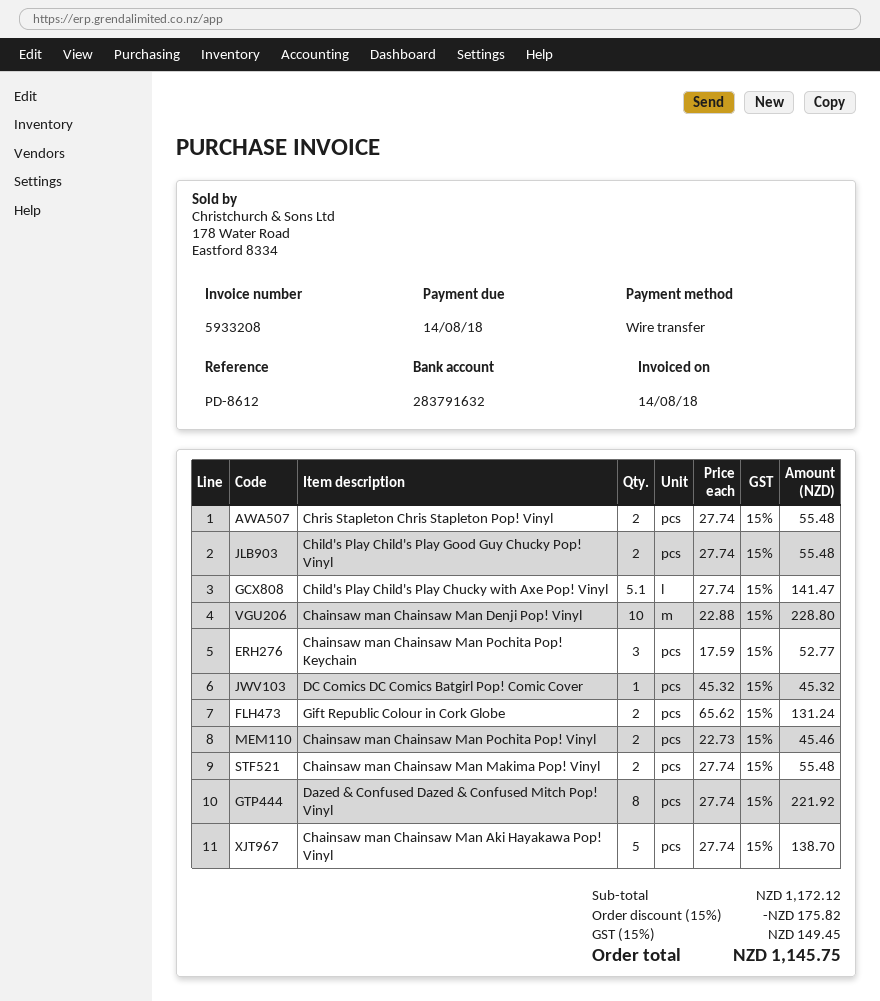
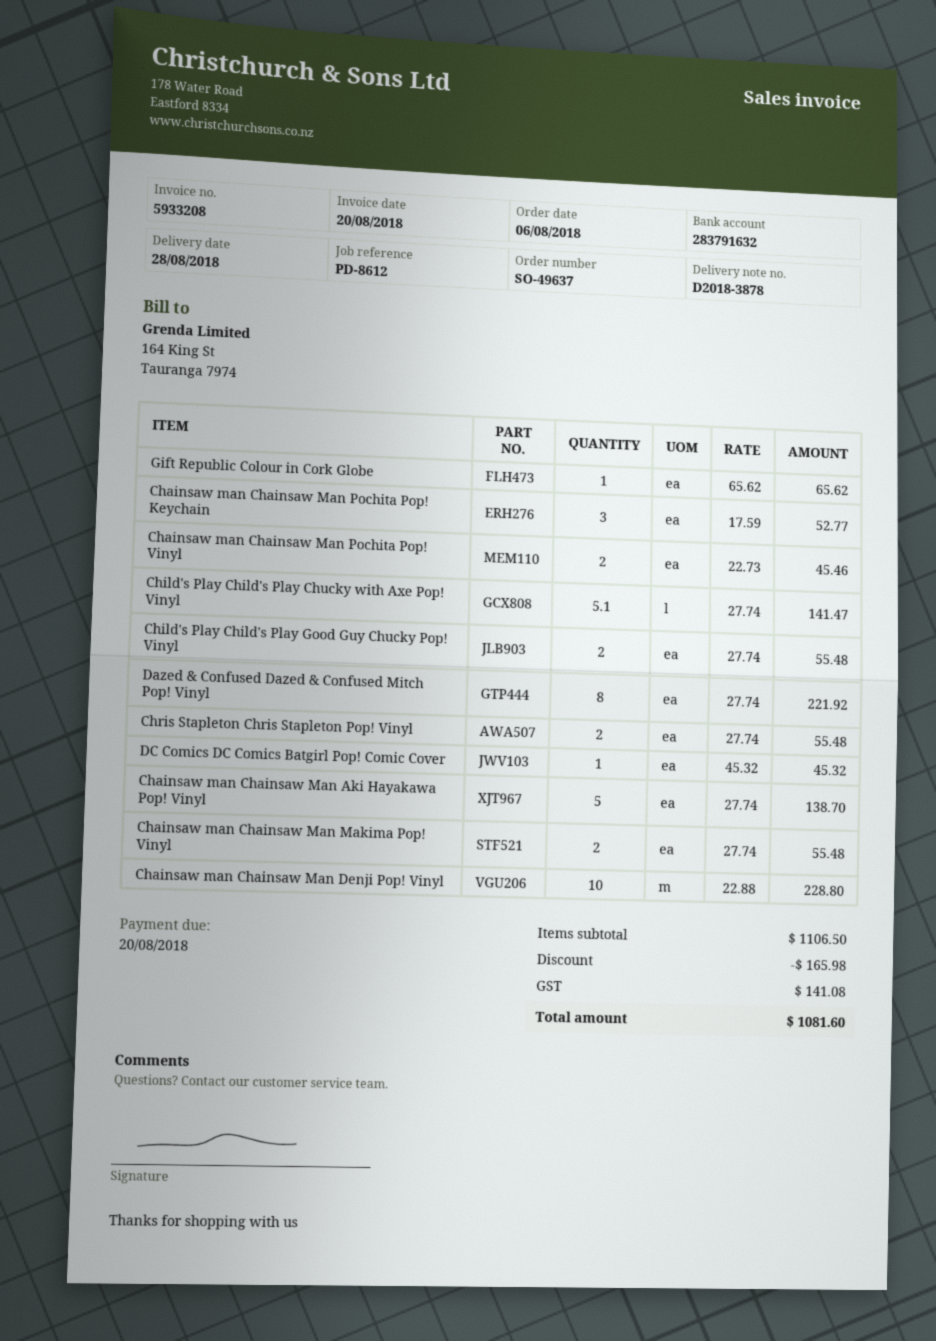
invoice date: 2018-08-14 -> 2018-08-20
due date: 2018-08-14 -> 2018-08-20
Gift Republic Colour in Cork Globe: 2 x 65.62 = 131.24 -> 1 x 65.62 = 65.62
subtotal: 1172.12 -> 1106.50
discount: 175.82 -> 165.98
tax: 149.45 -> 141.08
total: 1145.75 -> 1081.60

